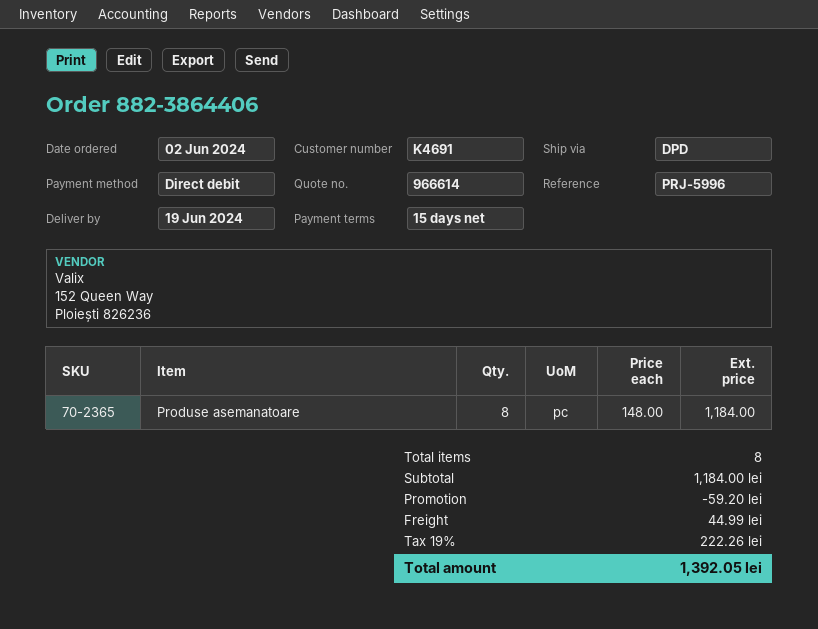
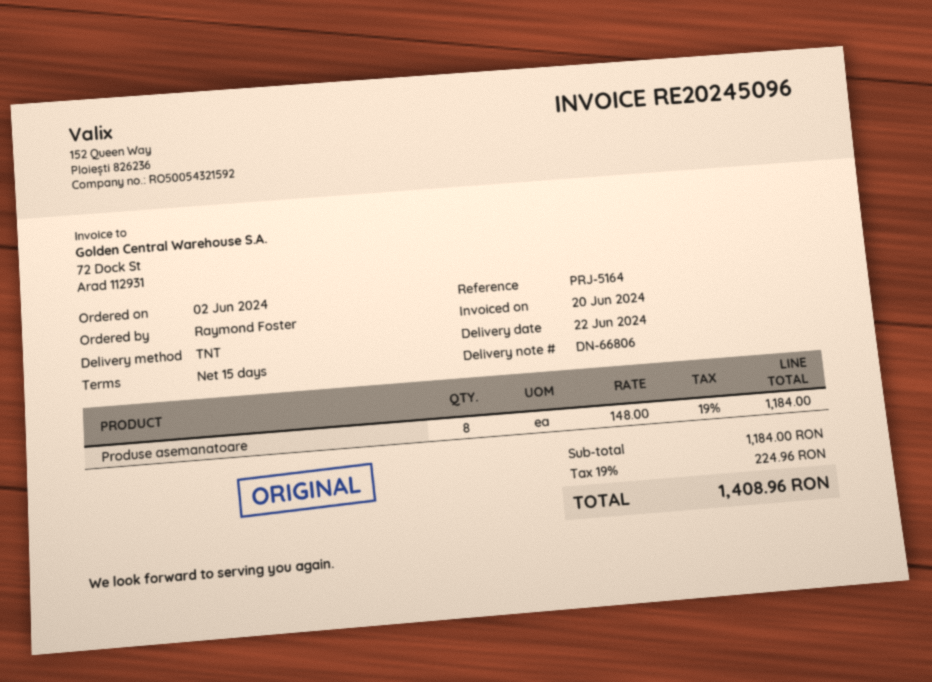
delivery date: 2024-06-19 -> 2024-06-22
reference: PRJ-5996 -> PRJ-5164
shipping method: DPD -> TNT
discount: 59.20 -> none
shipping: 44.99 -> none
tax: 19% = 222.26 -> 19% = 224.96
total: 1392.05 -> 1408.96

